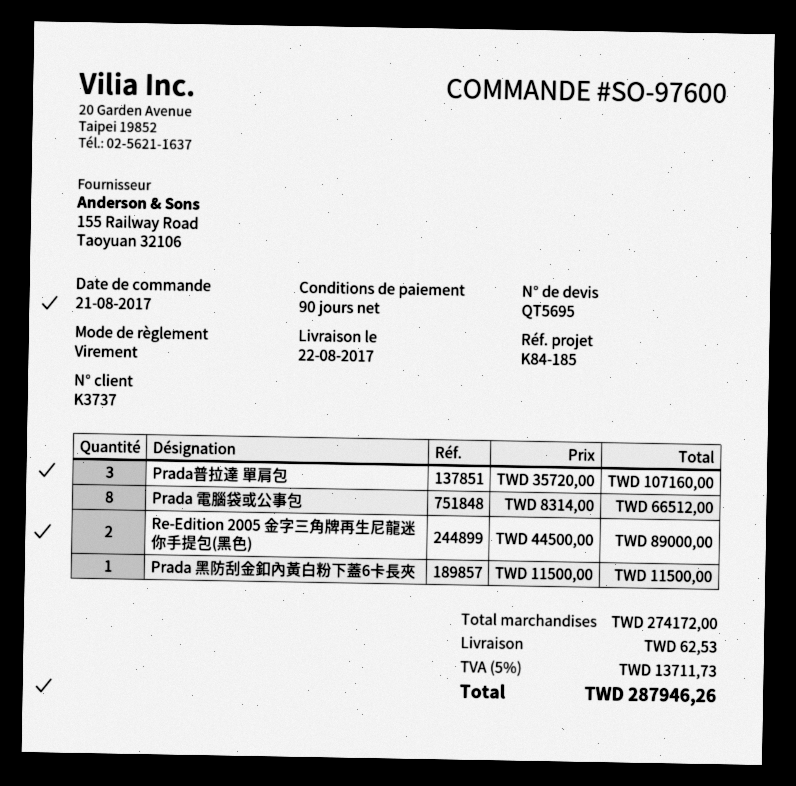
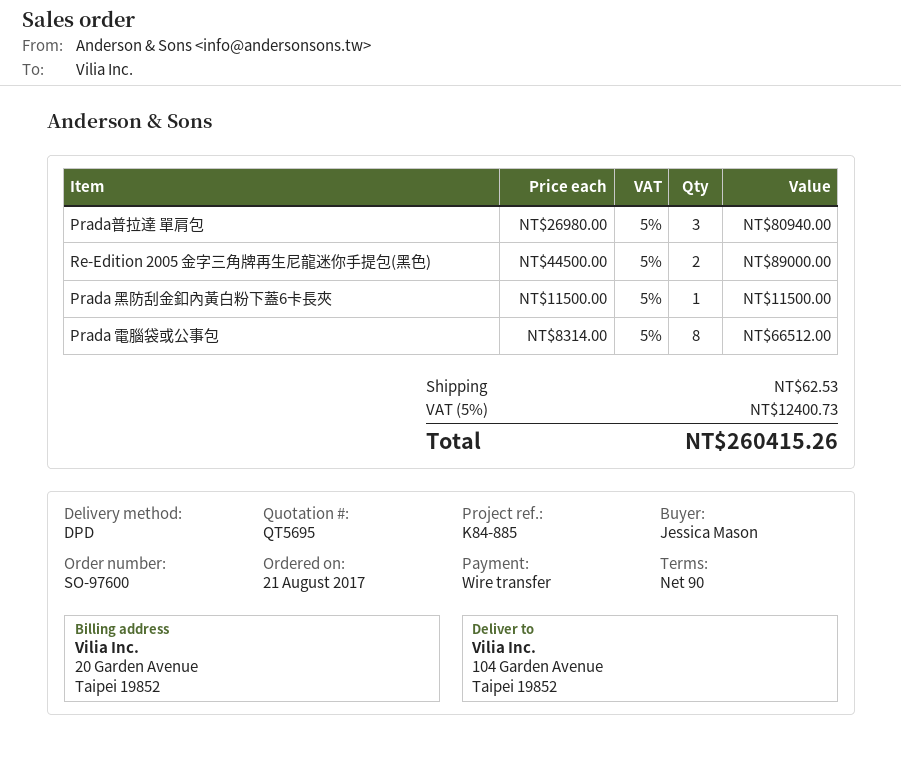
reference: K84-185 -> K84-885
Prada普拉達 單肩包: 3 x 35720.00 = 107160.00 -> 3 x 26980.00 = 80940.00
tax: 5% = 13711.73 -> 5% = 12400.73
total: 287946.26 -> 260415.26

